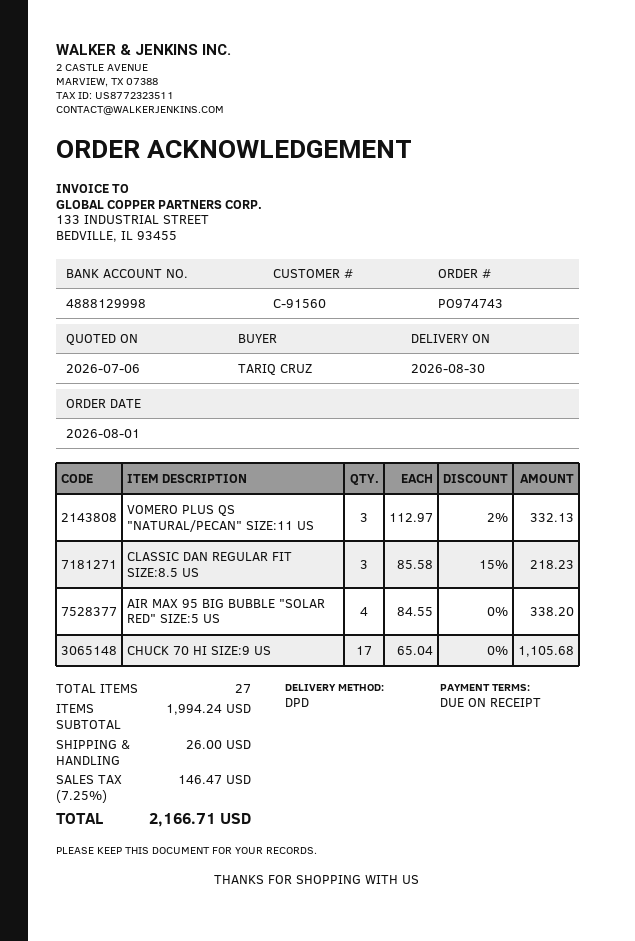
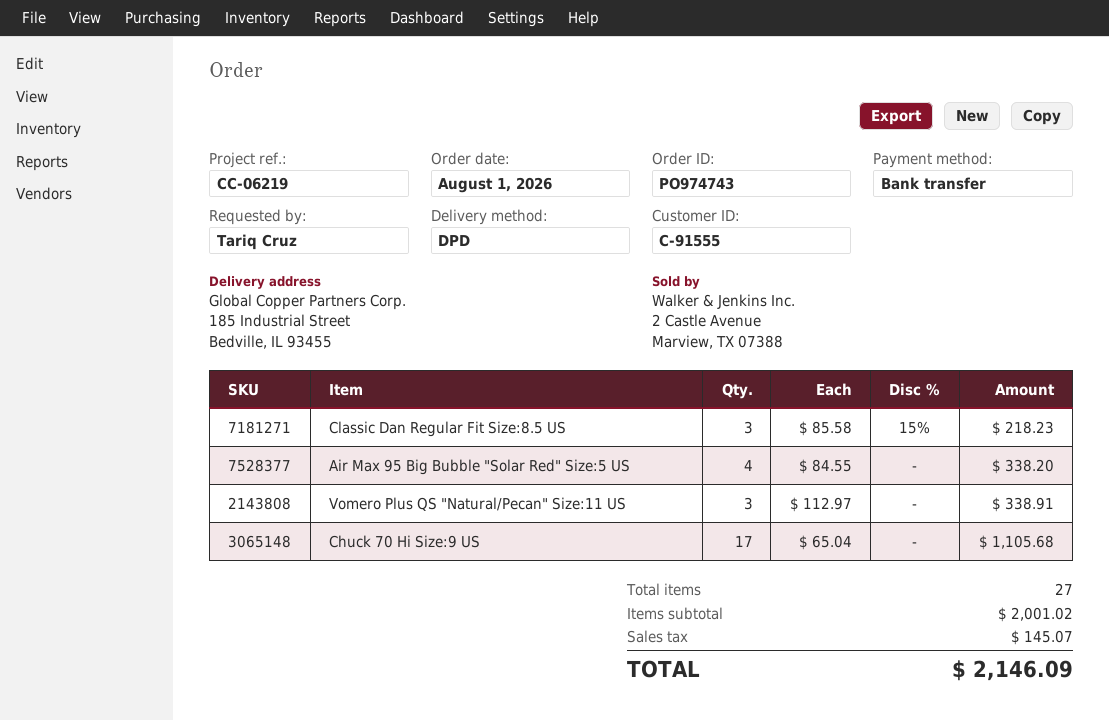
customer number: C-91560 -> C-91555
VOMERO PLUS QS "NATURAL/PECAN" SIZE:11 US: 3 x 112.97 - 2% = 332.13 -> 3 x 112.97 = 338.91
subtotal: 1994.24 -> 2001.02
shipping: 26.00 -> none
tax: 146.47 -> 145.07
total: 2166.71 -> 2146.09

